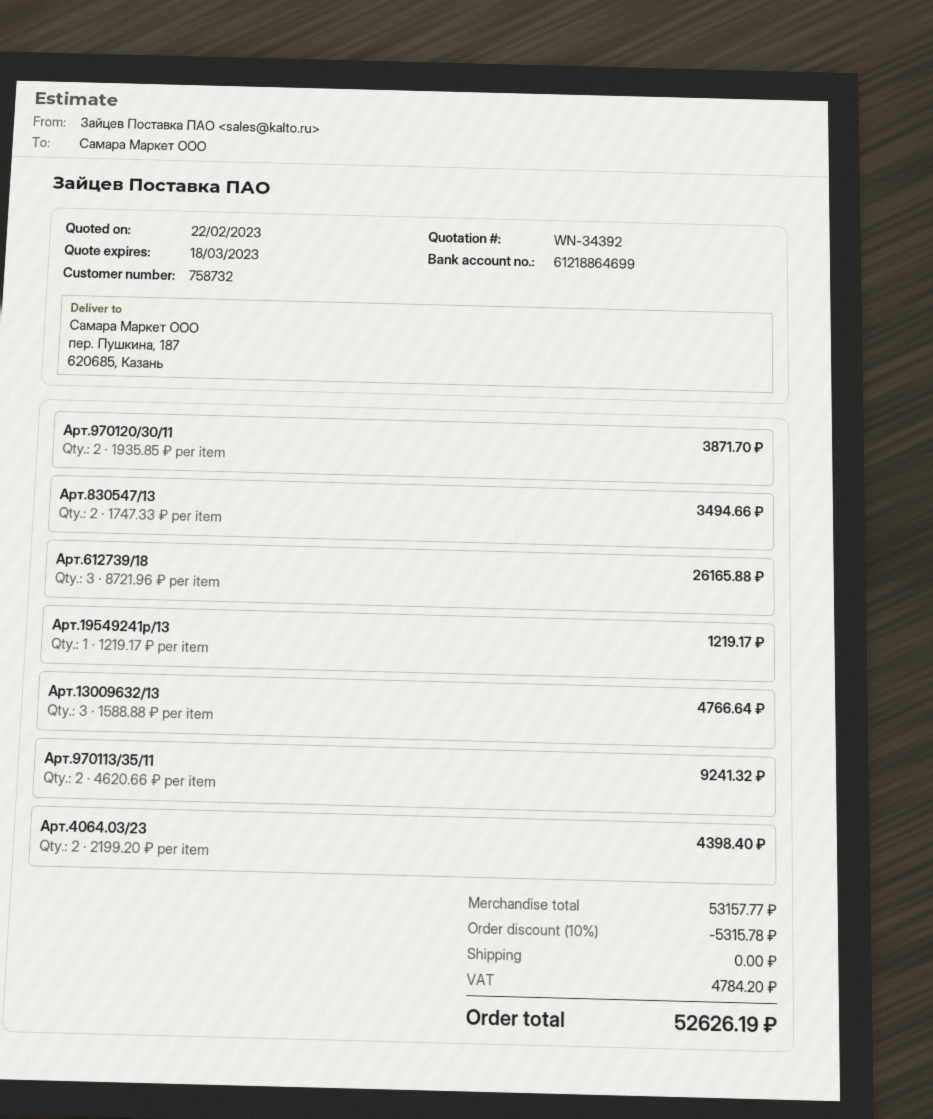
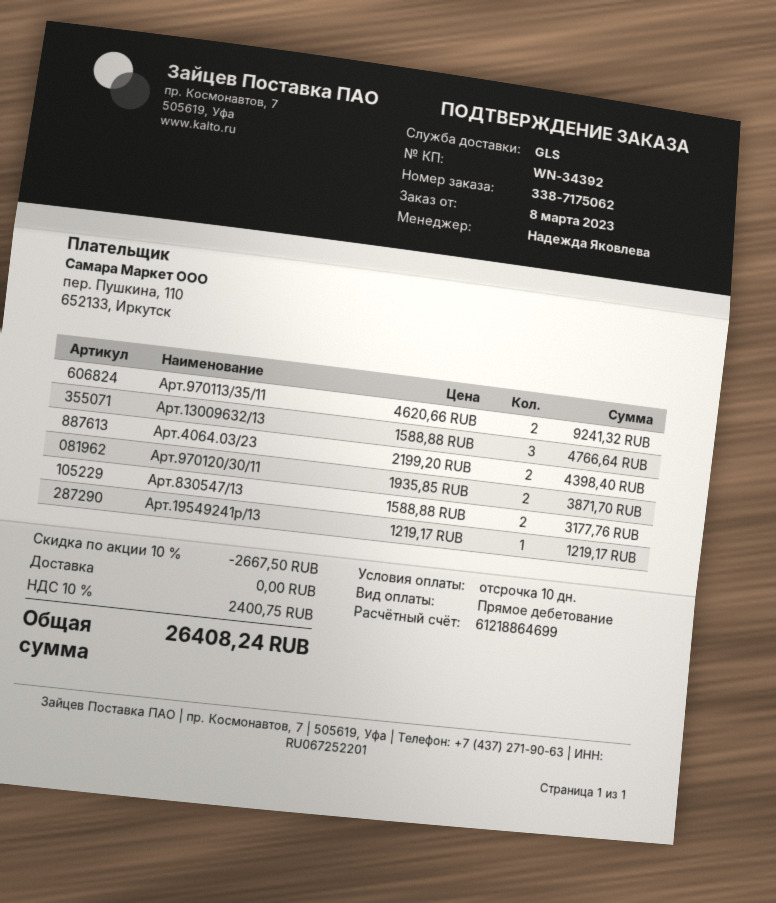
Арт.830547/13: 2 x 1747.33 = 3494.66 -> 2 x 1588.88 = 3177.76
Арт.612739/18: 3 x 8721.96 = 26165.88 -> none
discount: 10% = 5315.78 -> 10% = 2667.50
tax: 4784.20 -> 2400.75
total: 52626.19 -> 26408.24

